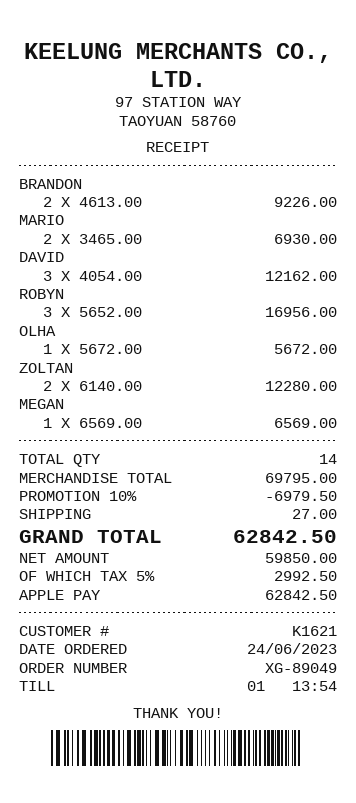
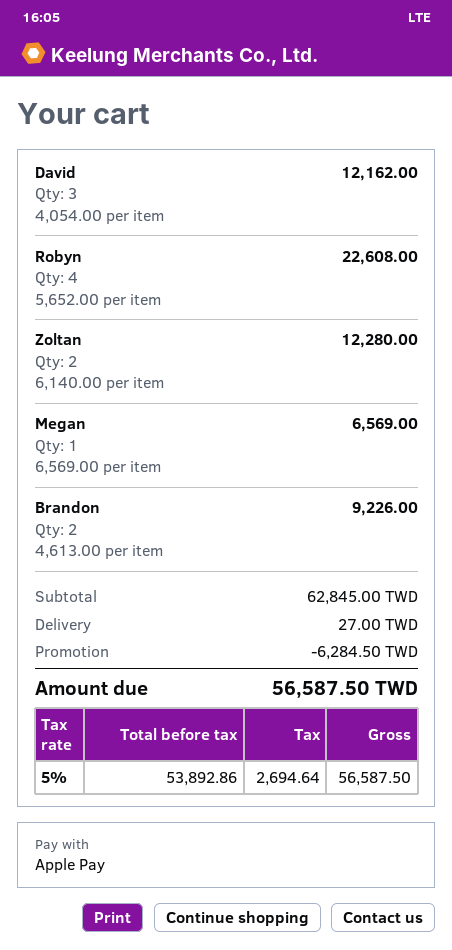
MARIO: 2 x 3465.00 = 6930.00 -> none
ROBYN: 3 x 5652.00 = 16956.00 -> 4 x 5652.00 = 22608.00
OLHA: 1 x 5672.00 = 5672.00 -> none
subtotal: 69795.00 -> 62845.00
discount: 6979.50 -> 6284.50
net: 59850.00 -> 53892.86
tax: 5% = 2992.50 -> 5% = 2694.64
total: 62842.50 -> 56587.50

